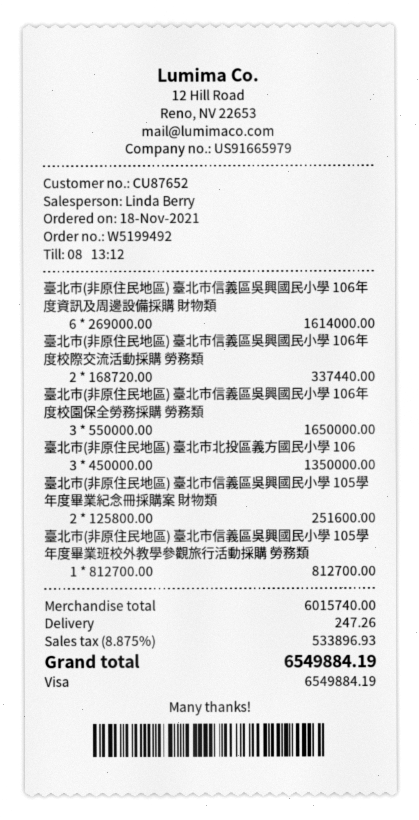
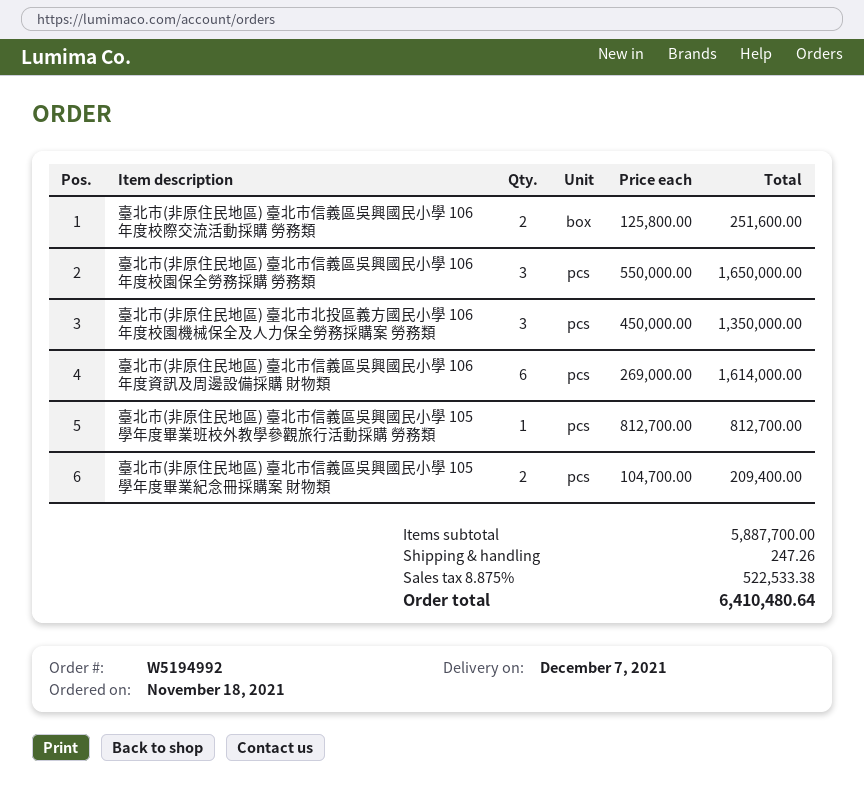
order number: W5199492 -> W5194992
臺北市(非原住民地區) 臺北市信義區吳興國民小學 106年度校際交流活動採購 勞務類: 2 x 168720.00 = 337440.00 -> 2 x 125800.00 = 251600.00
臺北市(非原住民地區) 臺北市信義區吳興國民小學 105學年度畢業紀念冊採購案 財物類: 2 x 125800.00 = 251600.00 -> 2 x 104700.00 = 209400.00
subtotal: 6015740.00 -> 5887700.00
tax: 8.875% = 533896.93 -> 8.875% = 522533.38
total: 6549884.19 -> 6410480.64

